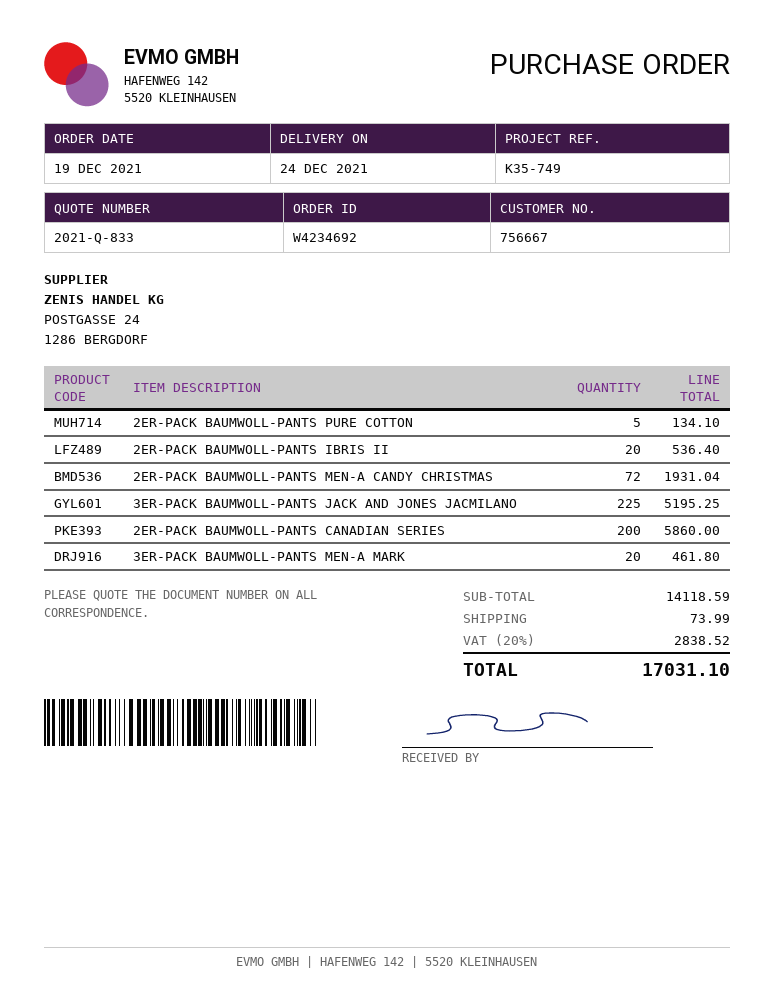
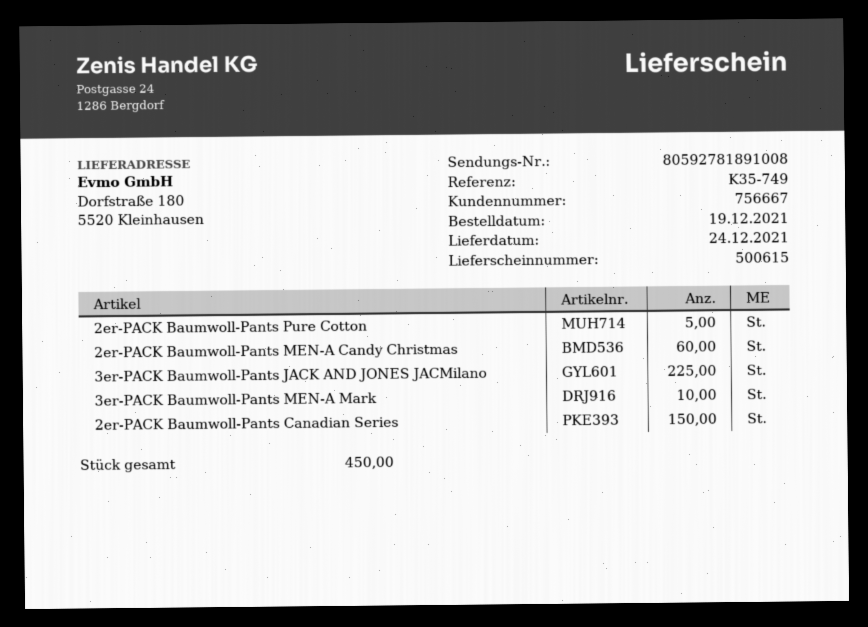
2ER-PACK BAUMWOLL-PANTS IBRIS II: 20 -> none
2ER-PACK BAUMWOLL-PANTS MEN-A CANDY CHRISTMAS: 72 -> 60
2ER-PACK BAUMWOLL-PANTS CANADIAN SERIES: 200 -> 150
3ER-PACK BAUMWOLL-PANTS MEN-A MARK: 20 -> 10

